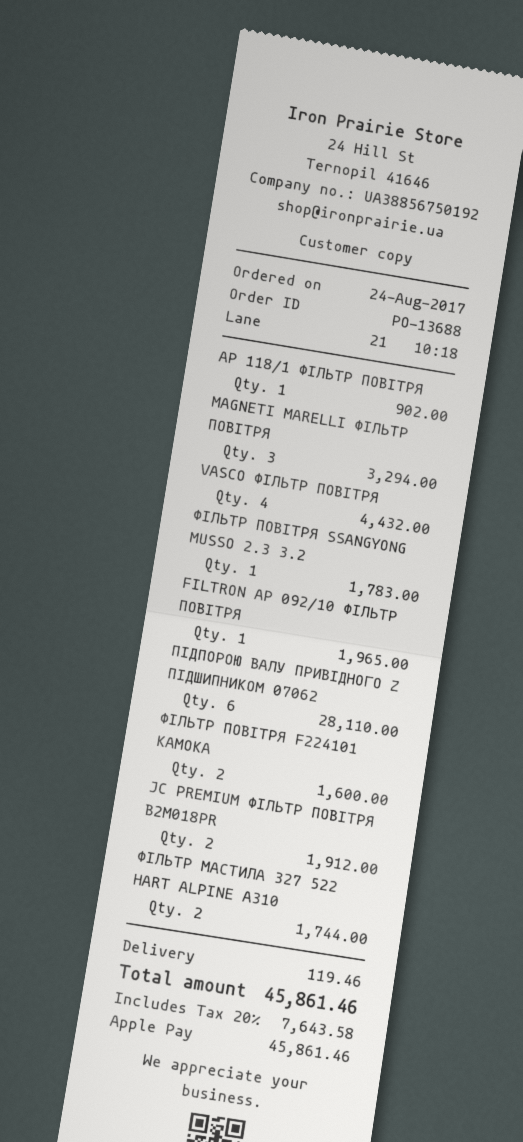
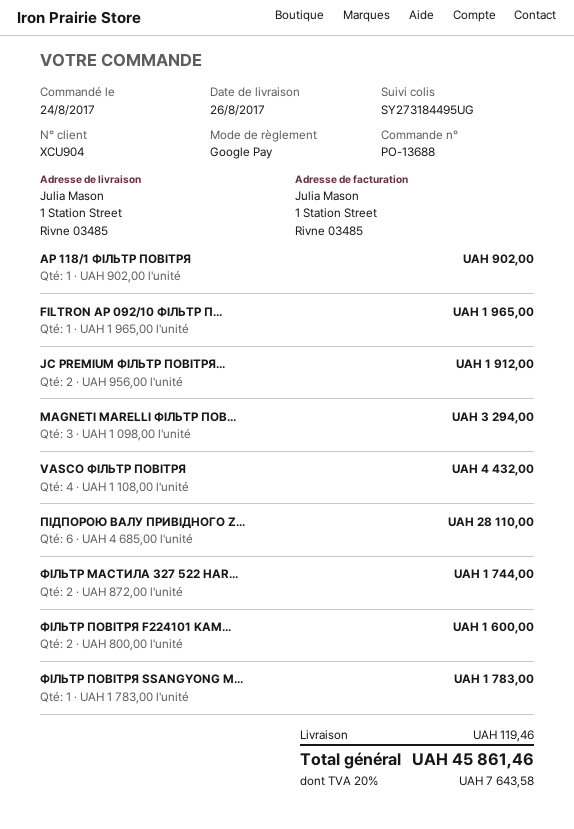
payment method: Apple Pay -> Google Pay

